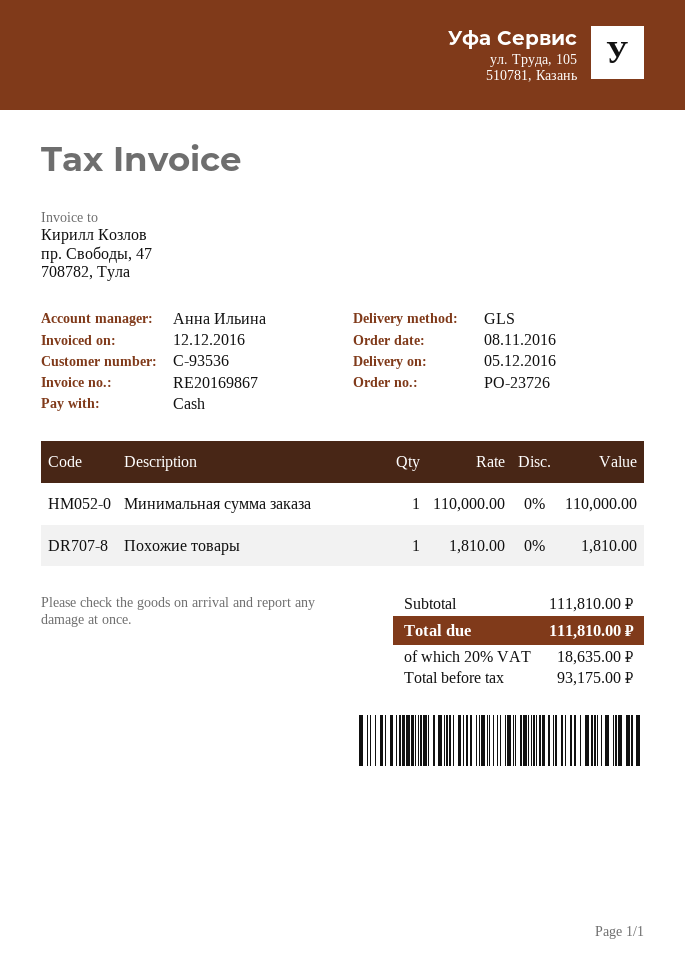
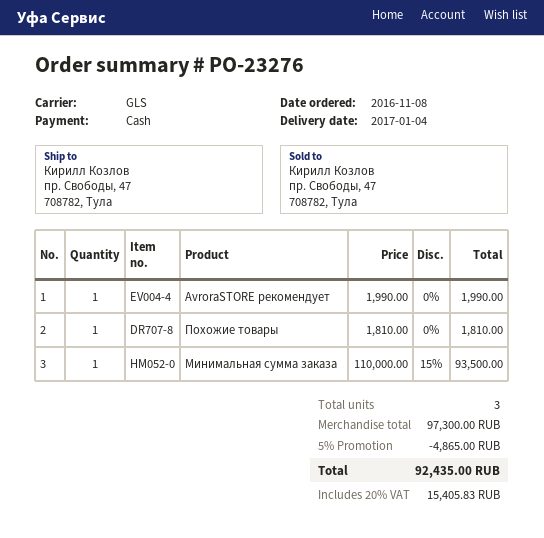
order number: PO-23726 -> PO-23276
delivery date: 2016-12-05 -> 2017-01-04
Минимальная сумма заказа: 1 x 110000.00 = 110000.00 -> 1 x 110000.00 - 15% = 93500.00
AvroraSTORE рекомендует: none -> 1 x 1990.00 = 1990.00
subtotal: 111810.00 -> 97300.00
discount: none -> 5% = 4865.00
tax: 20% = 18635.00 -> 20% = 15405.83
total: 111810.00 -> 92435.00

